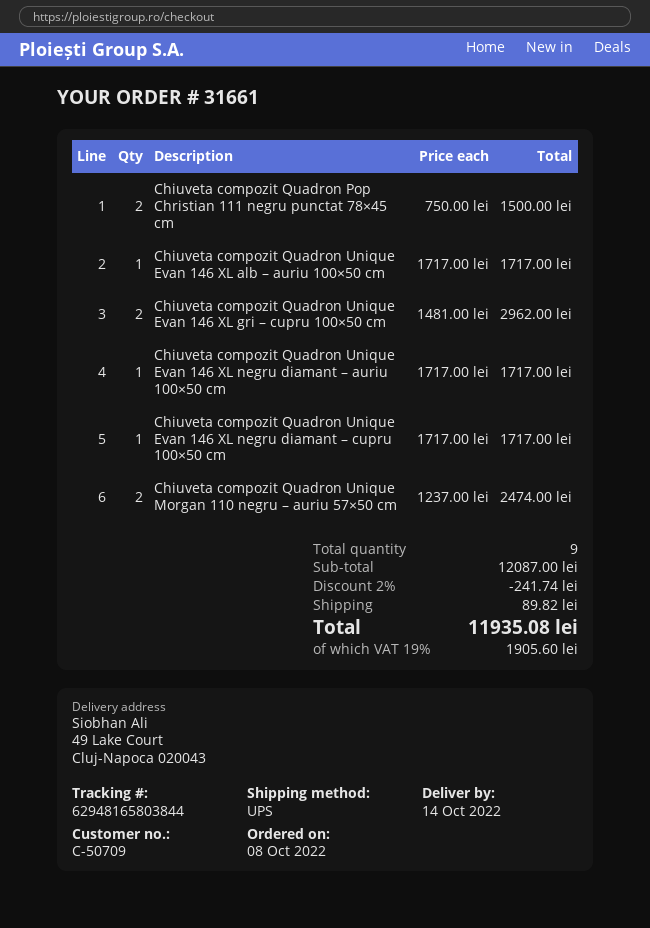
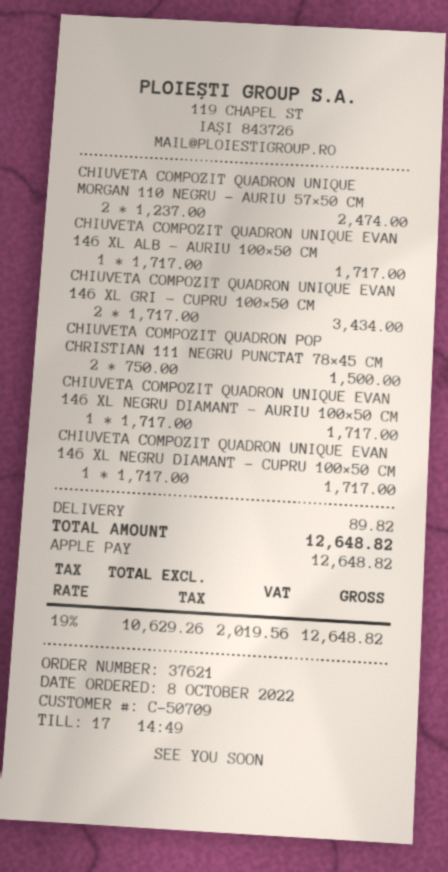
order number: 31661 -> 37621
Chiuveta compozit Quadron Unique Evan 146 XL gri – cupru 100×50 cm: 2 x 1481.00 = 2962.00 -> 2 x 1717.00 = 3434.00
discount: 2% = 241.74 -> none
tax: 19% = 1905.60 -> 19% = 2019.56
total: 11935.08 -> 12648.82

